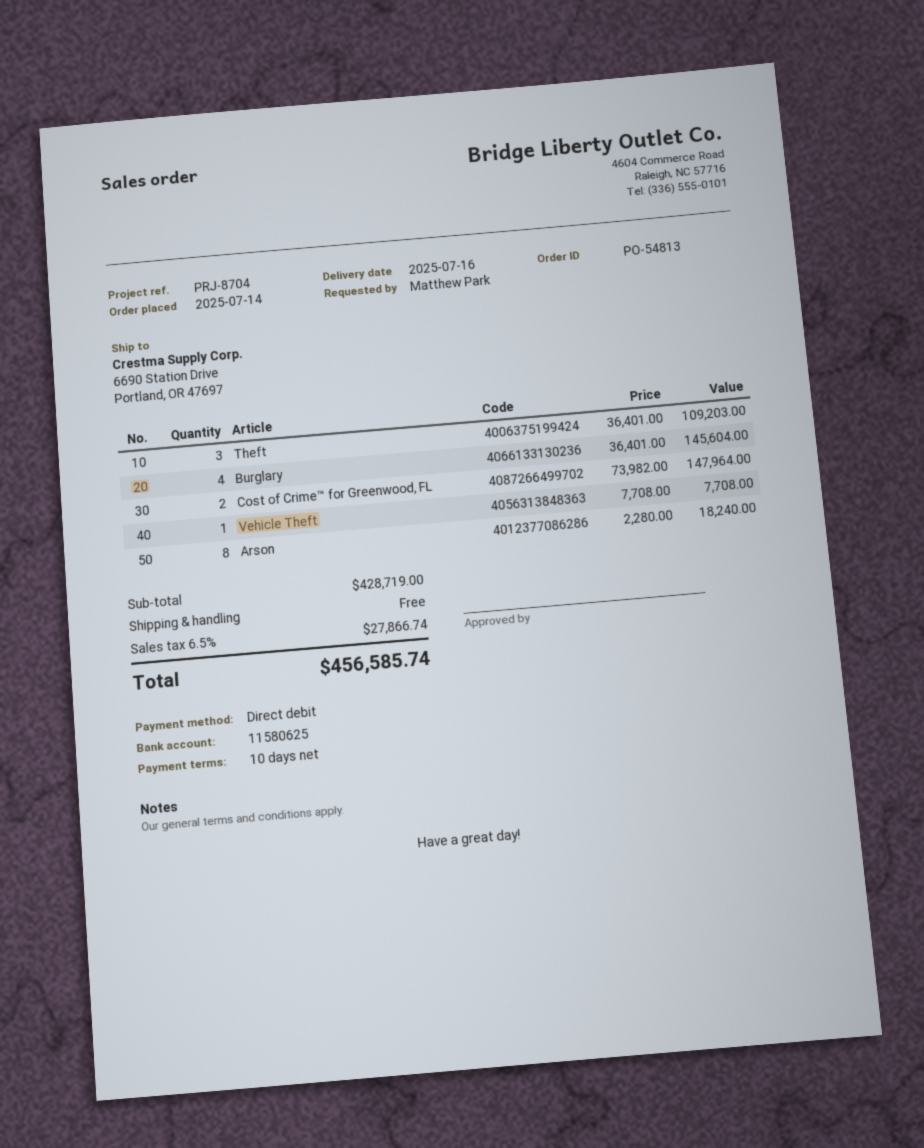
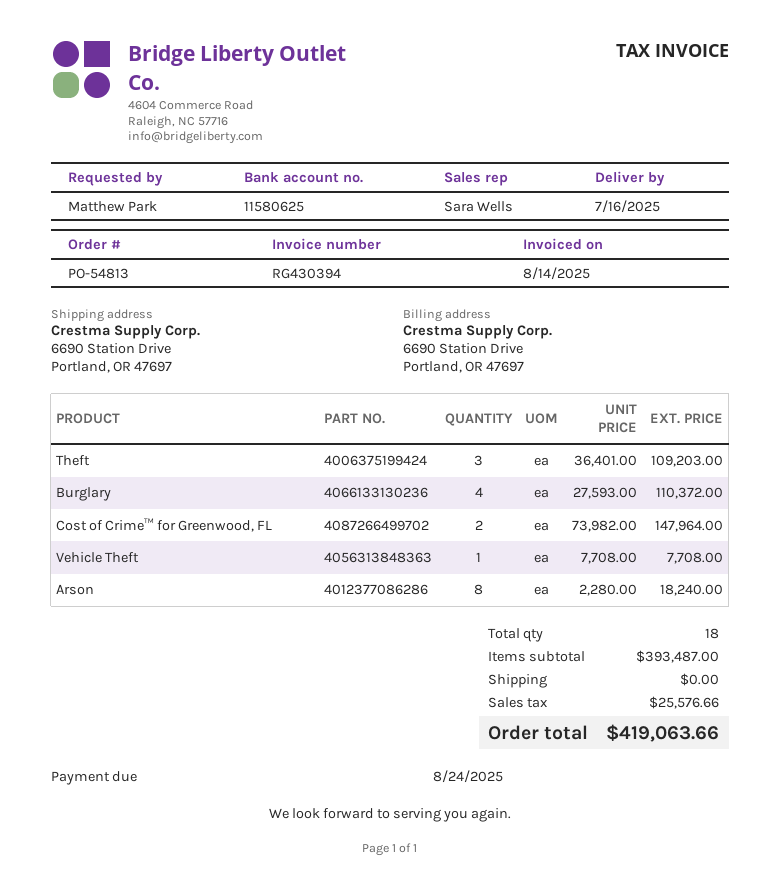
Burglary: 4 x 36401.00 = 145604.00 -> 4 x 27593.00 = 110372.00
subtotal: 428719.00 -> 393487.00
tax: 27866.74 -> 25576.66
total: 456585.74 -> 419063.66

